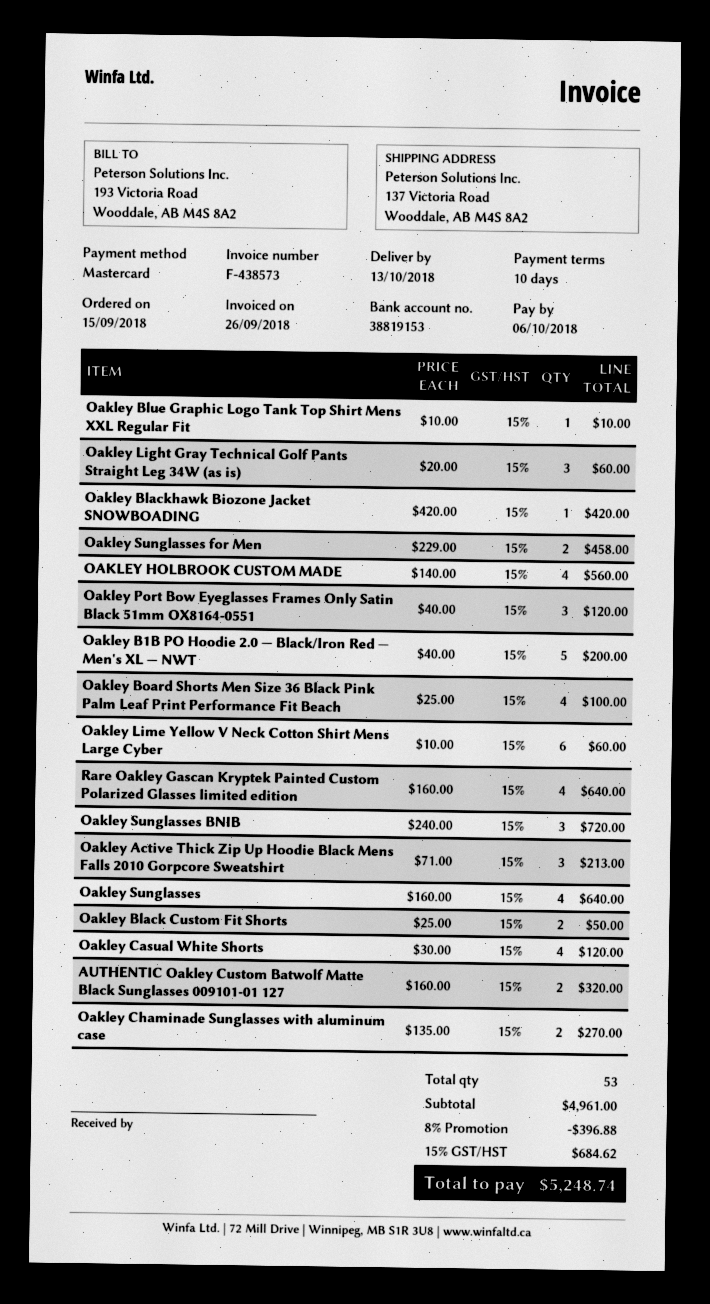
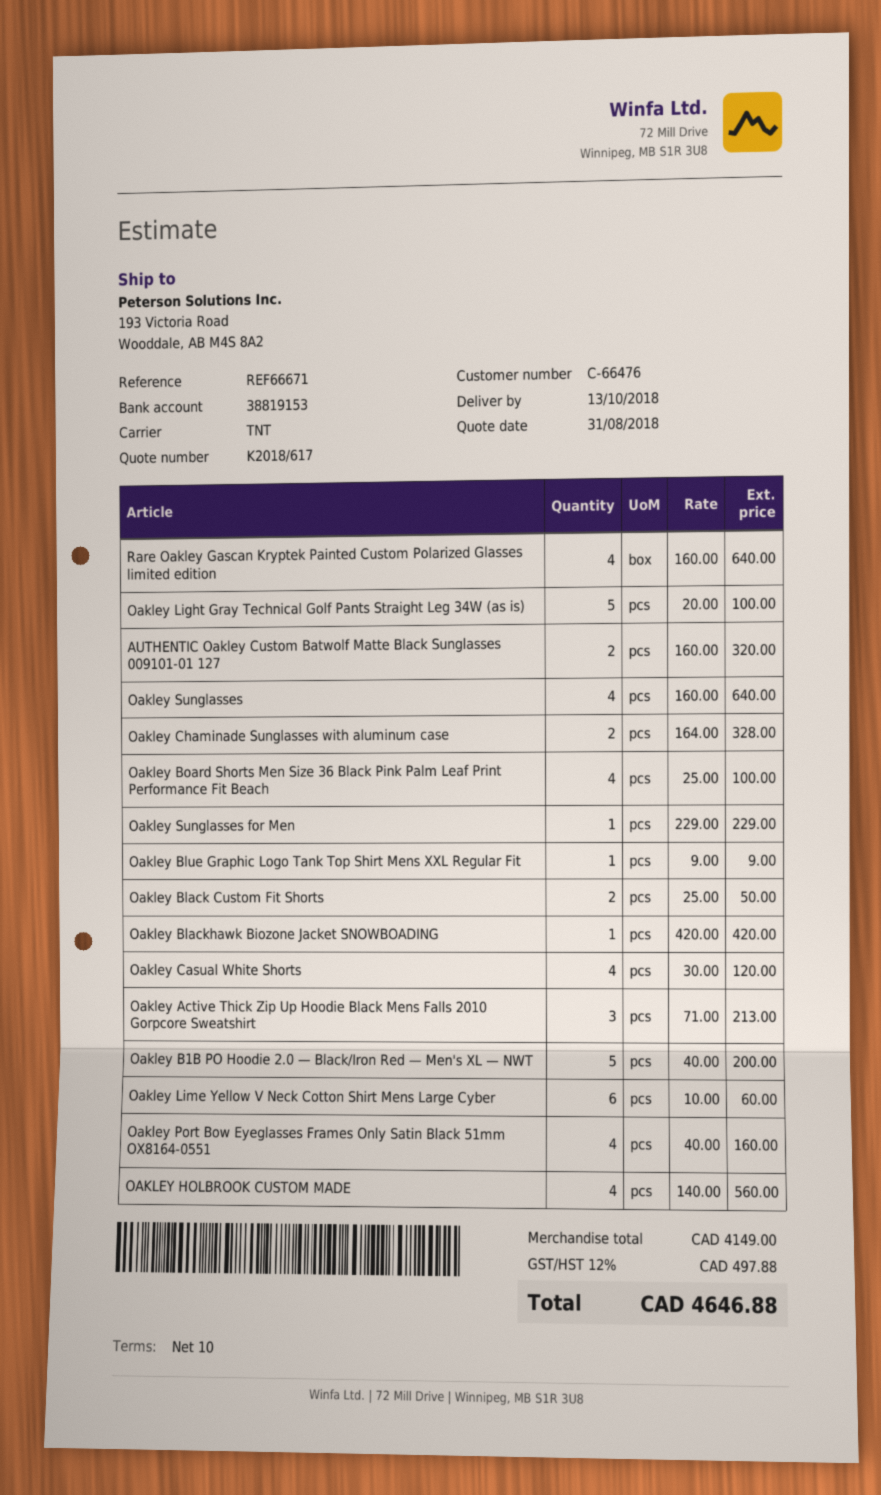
ship to: 137 Victoria Road, Wooddale, AB M4S 8A2 -> 193 Victoria Road, Wooddale, AB M4S 8A2
Oakley Blue Graphic Logo Tank Top Shirt Mens XXL Regular Fit: 1 x 10.00 = 10.00 -> 1 x 9.00 = 9.00
Oakley Light Gray Technical Golf Pants Straight Leg 34W (as is): 3 x 20.00 = 60.00 -> 5 x 20.00 = 100.00
Oakley Sunglasses for Men: 2 x 229.00 = 458.00 -> 1 x 229.00 = 229.00
Oakley Port Bow Eyeglasses Frames Only Satin Black 51mm OX8164-0551: 3 x 40.00 = 120.00 -> 4 x 40.00 = 160.00
Oakley Sunglasses BNIB: 3 x 240.00 = 720.00 -> none
Oakley Chaminade Sunglasses with aluminum case: 2 x 135.00 = 270.00 -> 2 x 164.00 = 328.00
subtotal: 4961.00 -> 4149.00
discount: 8% = 396.88 -> none
tax: 15% = 684.62 -> 12% = 497.88
total: 5248.74 -> 4646.88

